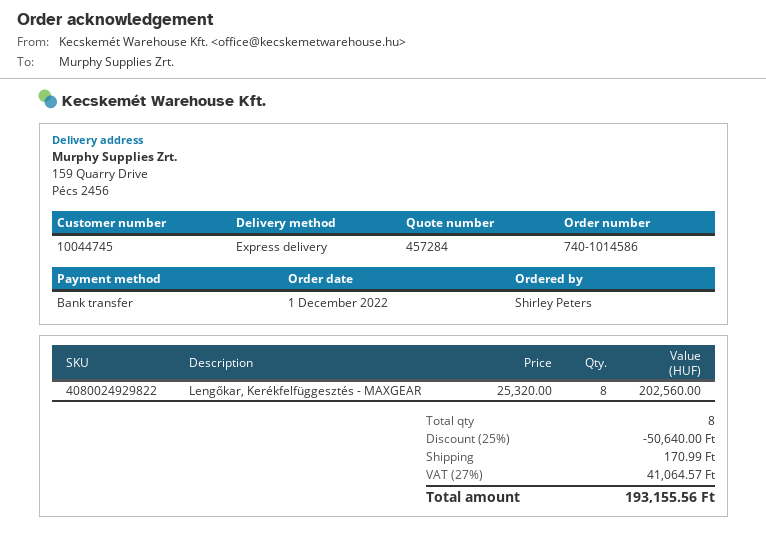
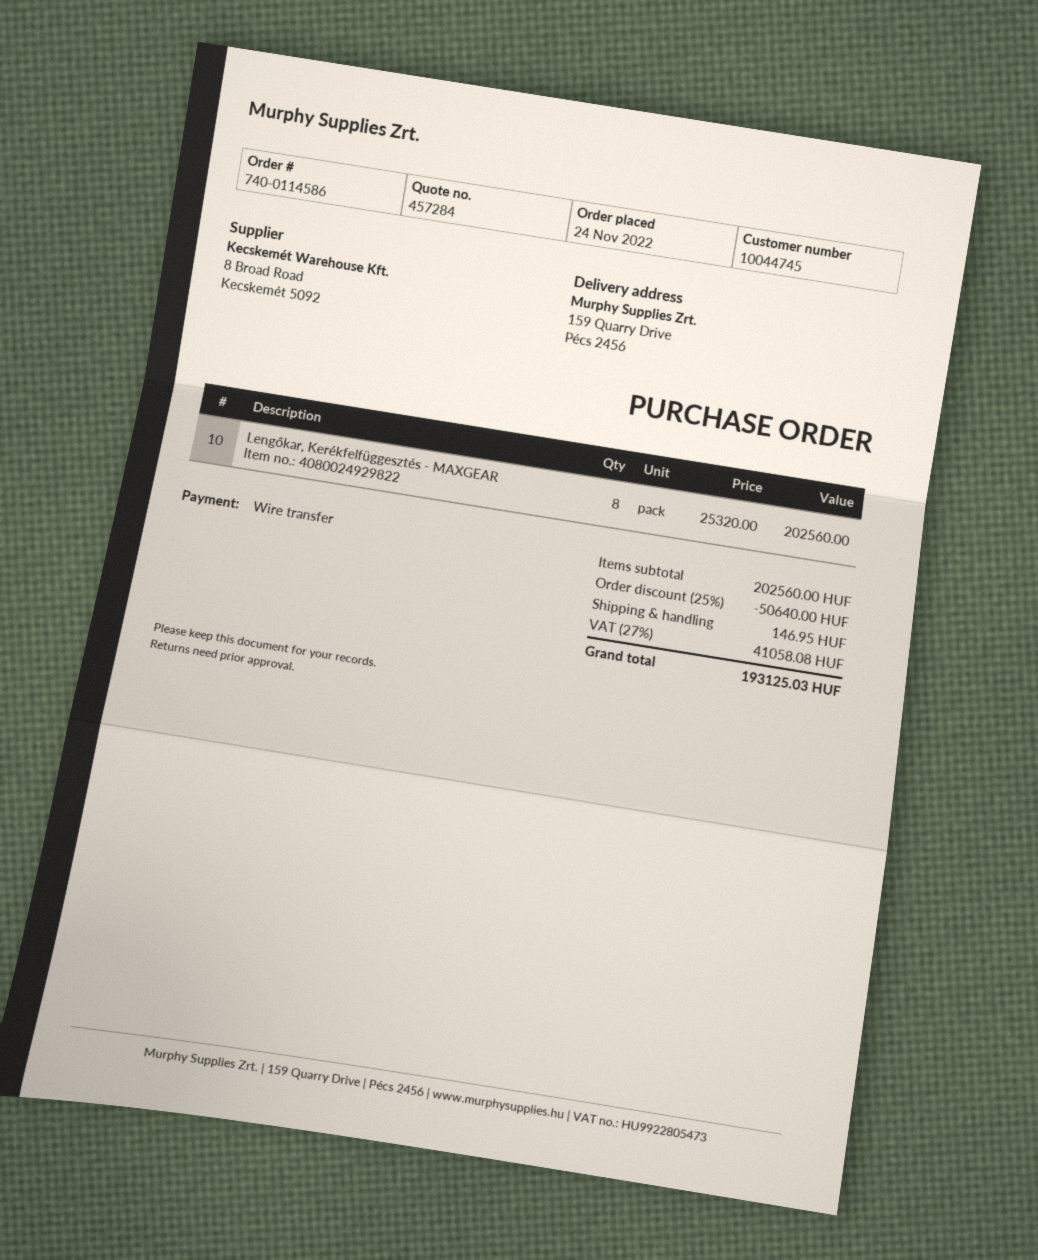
order number: 740-1014586 -> 740-0114586
order date: 2022-12-01 -> 2022-11-24
shipping: 170.99 -> 146.95
tax: 27% = 41064.57 -> 27% = 41058.08
total: 193155.56 -> 193125.03

